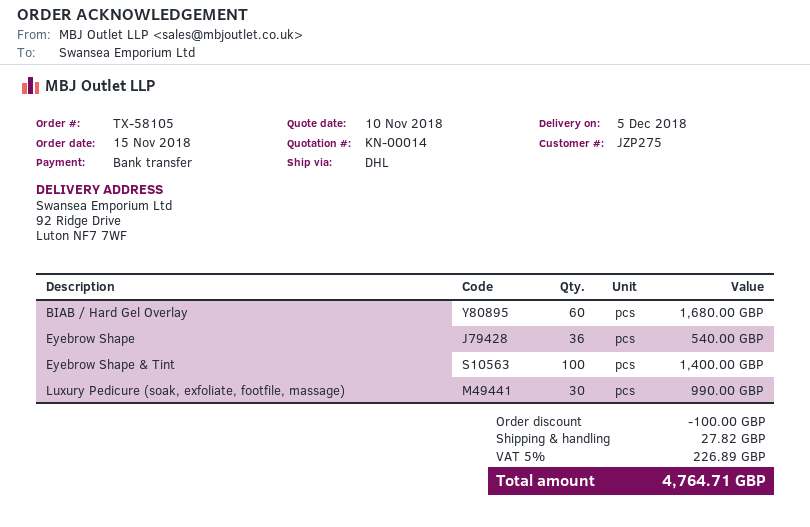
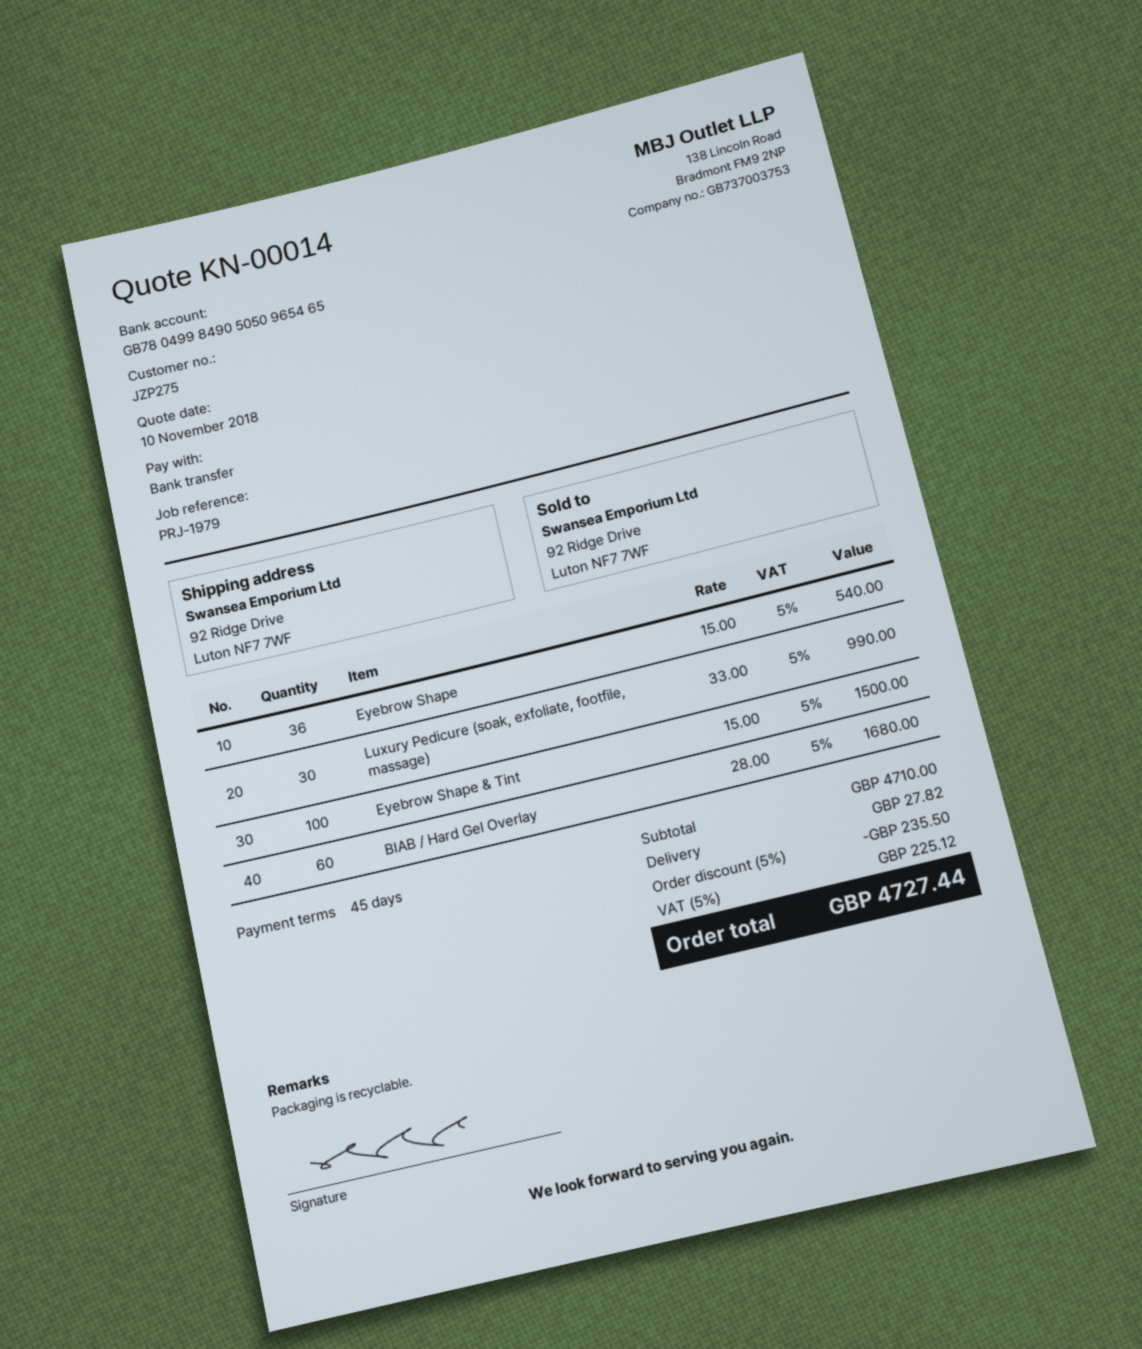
Eyebrow Shape & Tint: 100 for 1400.00 -> 100 for 1500.00
discount: 100.00 -> 235.50
tax: 5% = 226.89 -> 5% = 225.12
total: 4764.71 -> 4727.44

